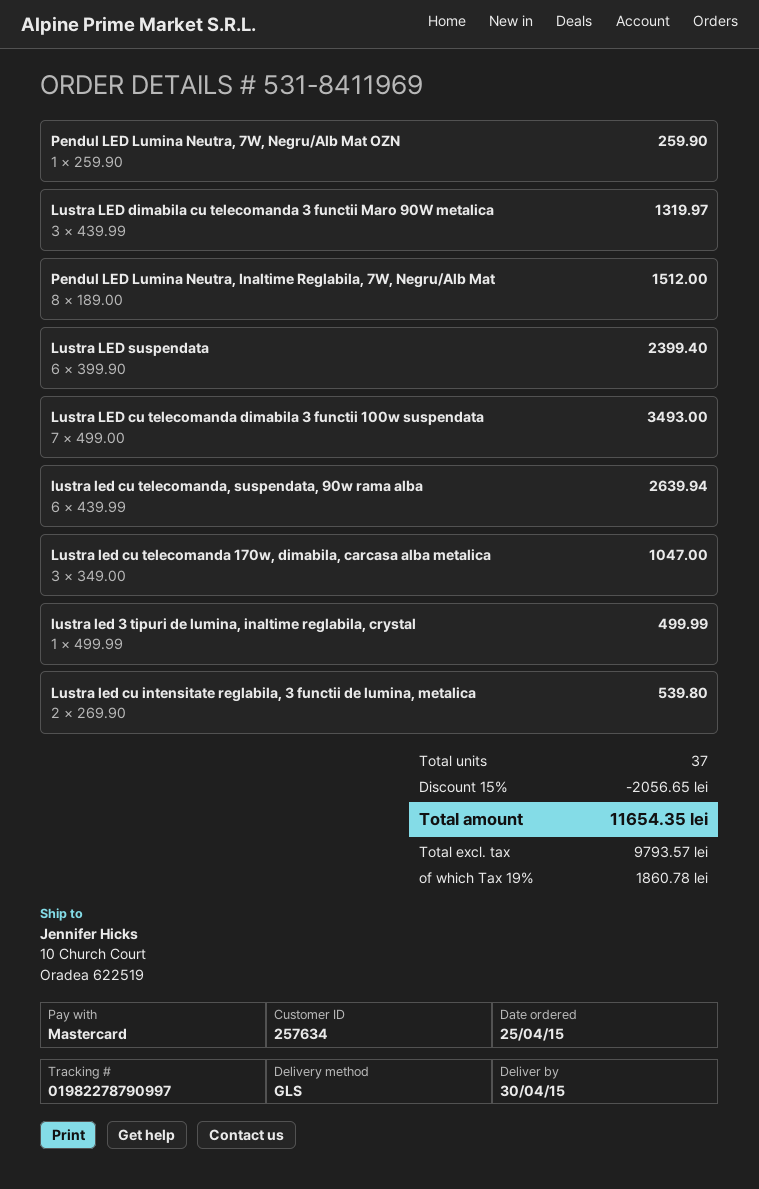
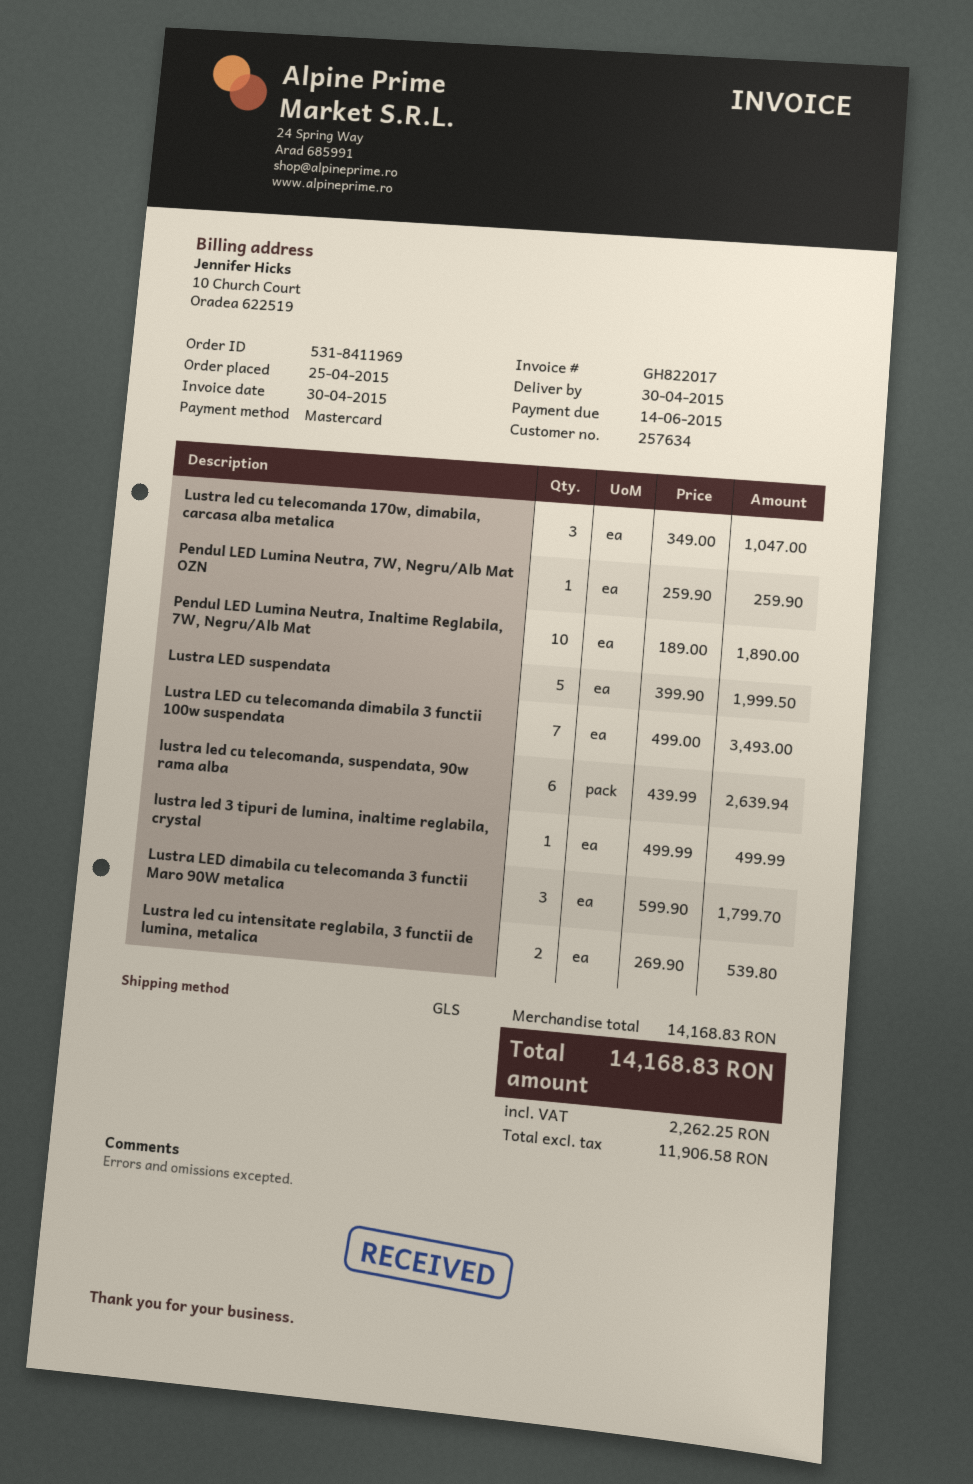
Lustra LED dimabila cu telecomanda 3 functii Maro 90W metalica: 3 x 439.99 = 1319.97 -> 3 x 599.90 = 1799.70
Pendul LED Lumina Neutra, Inaltime Reglabila, 7W, Negru/Alb Mat: 8 x 189.00 = 1512.00 -> 10 x 189.00 = 1890.00
Lustra LED suspendata: 6 x 399.90 = 2399.40 -> 5 x 399.90 = 1999.50
discount: 15% = 2056.65 -> none
net: 9793.57 -> 11906.58
tax: 1860.78 -> 2262.25
total: 11654.35 -> 14168.83

